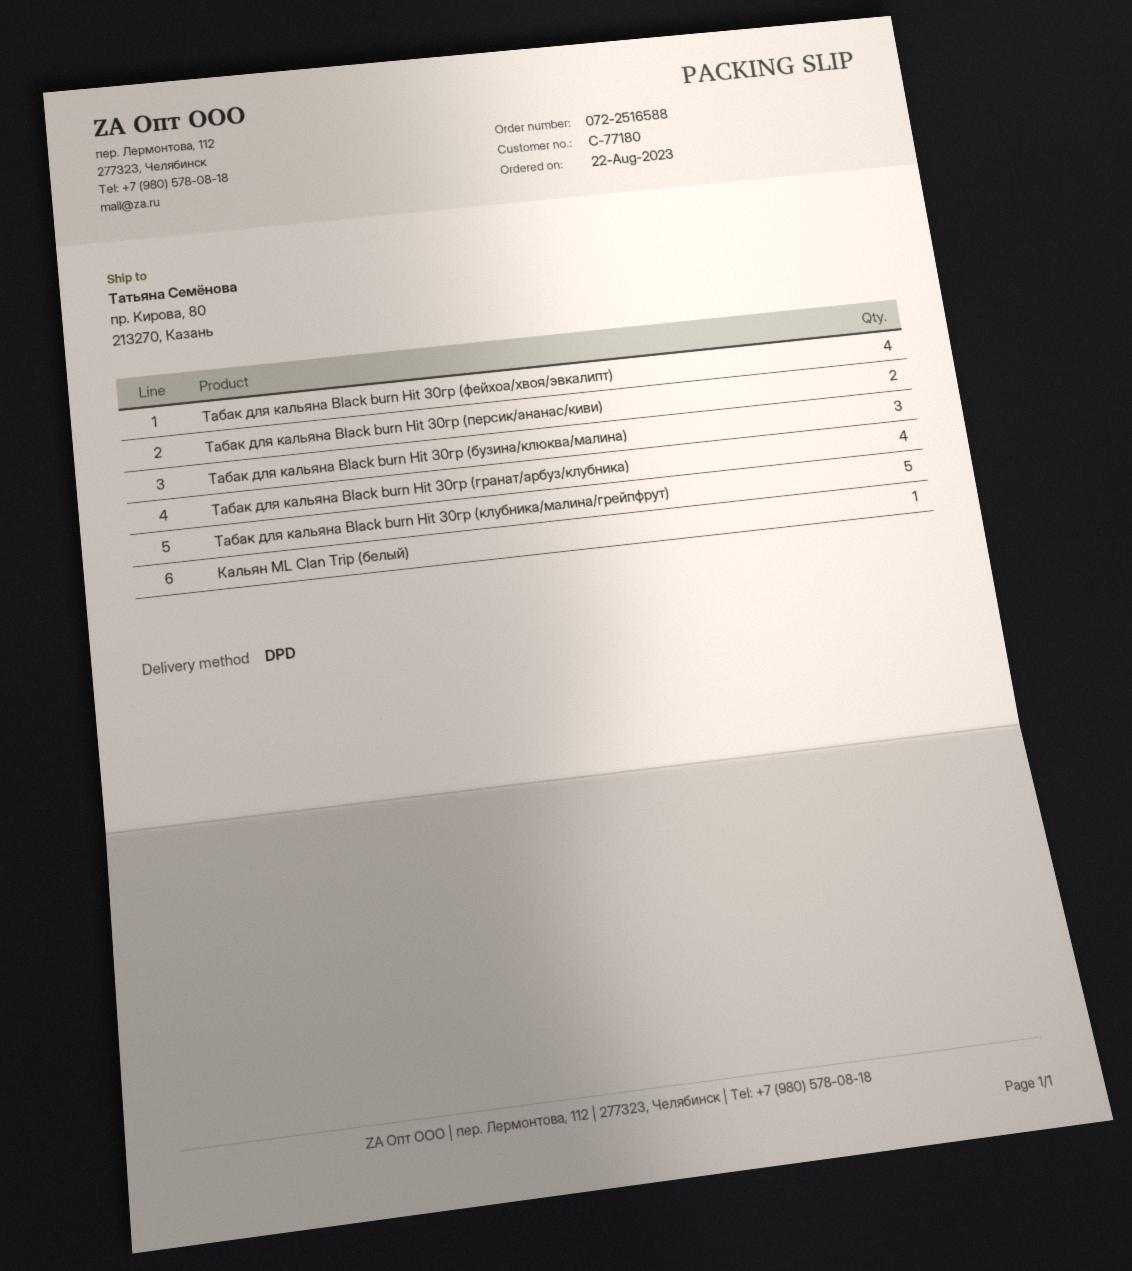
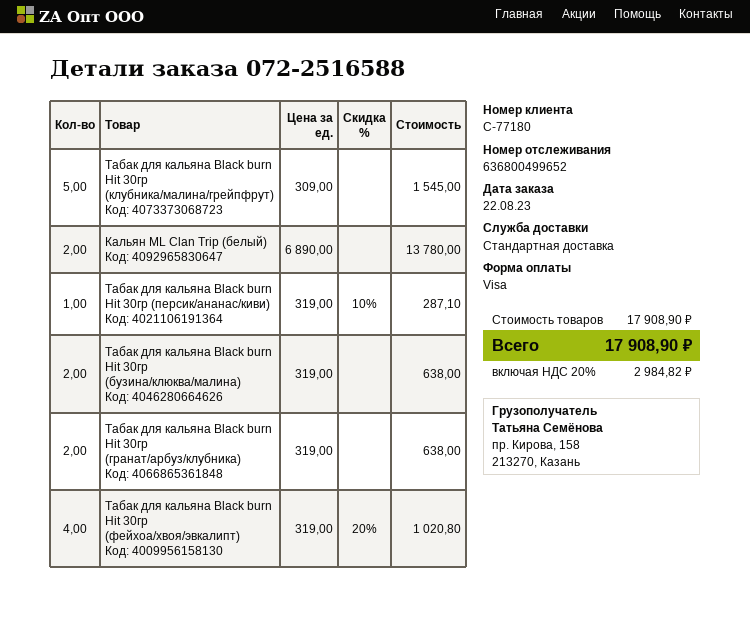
shipping method: DPD -> standard
ship to: пр. Кирова, 80, 213270, Казань -> пр. Кирова, 158, 213270, Казань
Табак для кальяна Black burn Hit 30гр (персик/ананас/киви): 2 -> 1
Табак для кальяна Black burn Hit 30гр (бузина/клюква/малина): 3 -> 2
Табак для кальяна Black burn Hit 30гр (гранат/арбуз/клубника): 4 -> 2
Кальян ML Clan Trip (белый): 1 -> 2

